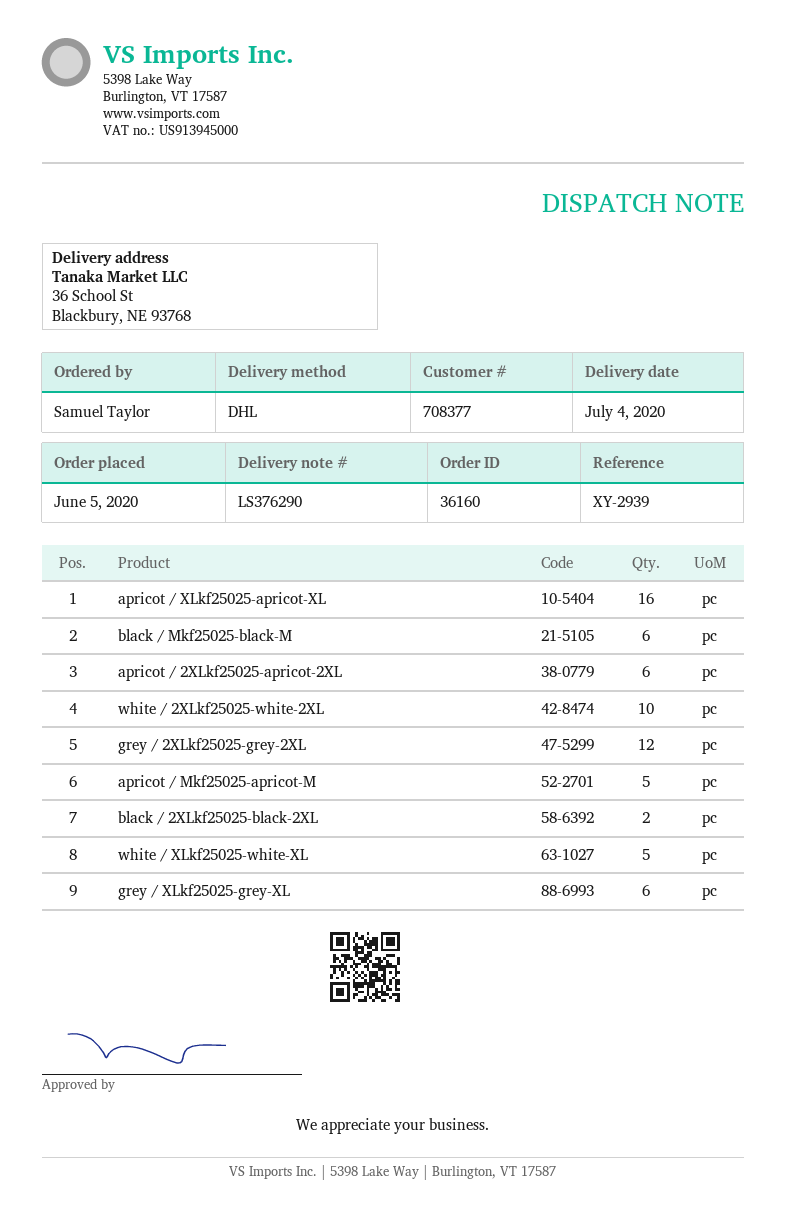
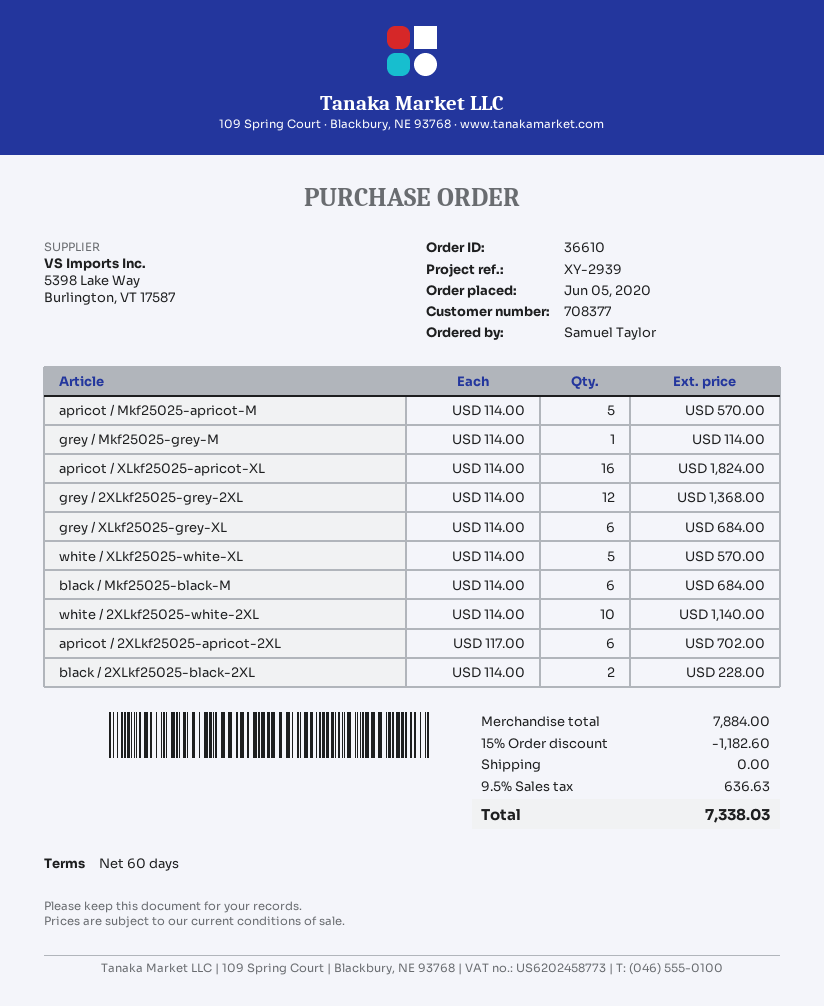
order number: 36160 -> 36610
grey / Mkf25025-grey-M: none -> 1

